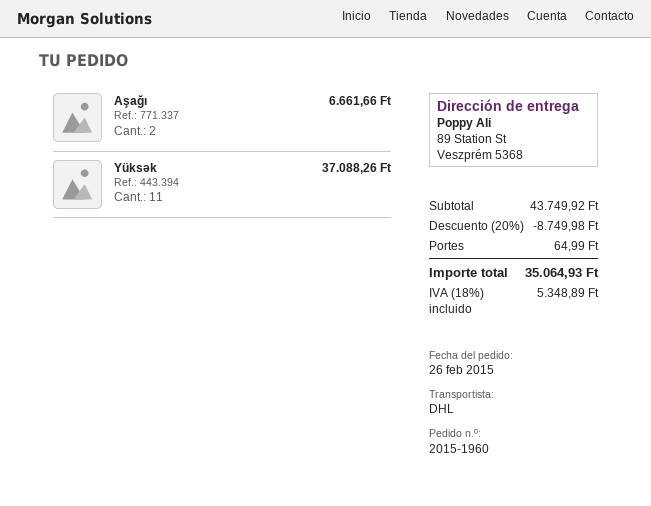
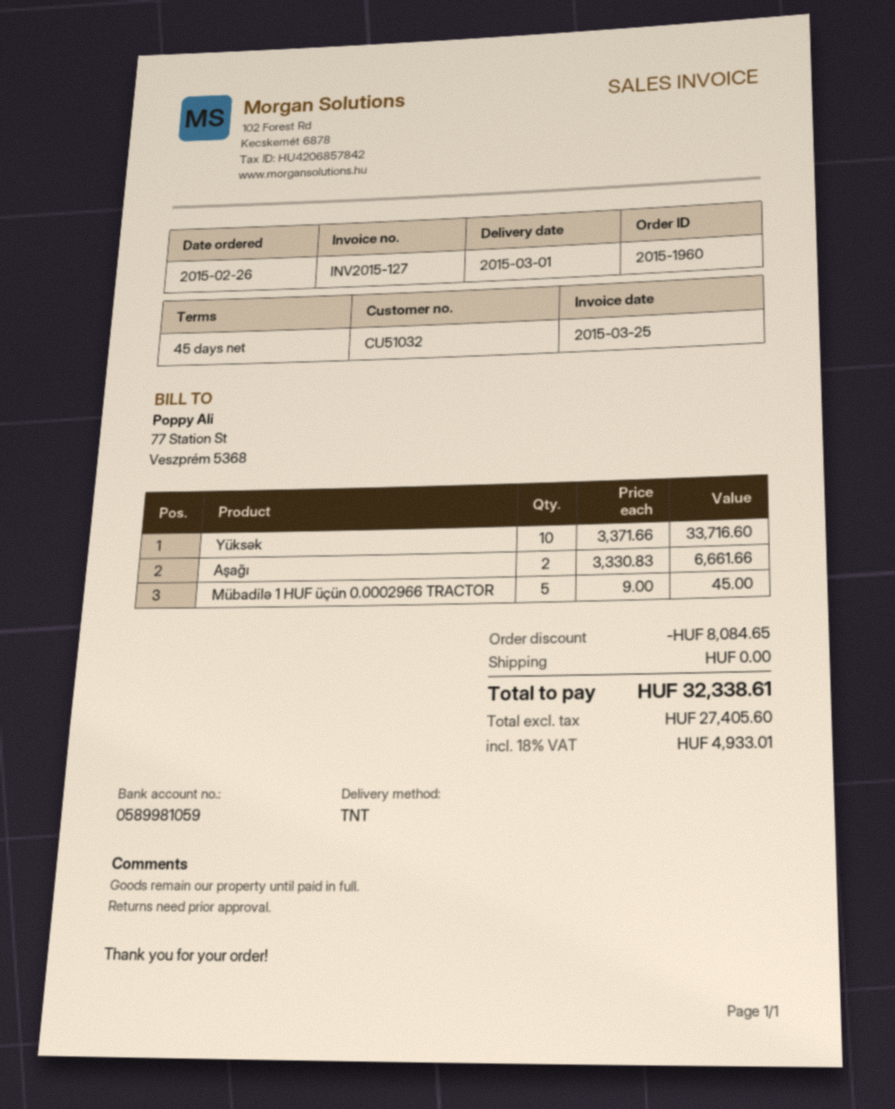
shipping method: DHL -> TNT
Yüksək: 11 for 37088.26 -> 10 for 33716.60
Mübadilə 1 HUF üçün 0.0002966 TRACTOR: none -> 5 for 45.00
discount: 8749.98 -> 8084.65
shipping: 64.99 -> 0.00
tax: 18% = 5348.89 -> 18% = 4933.01
total: 35064.93 -> 32338.61

